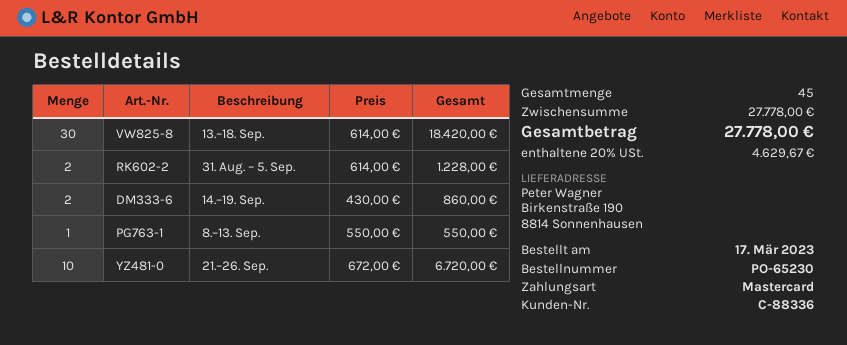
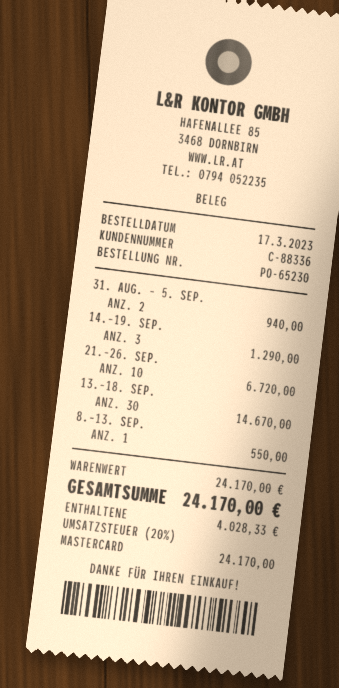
13.–18. Sep.: 30 for 18420.00 -> 30 for 14670.00
31. Aug. – 5. Sep.: 2 for 1228.00 -> 2 for 940.00
14.–19. Sep.: 2 for 860.00 -> 3 for 1290.00
subtotal: 27778.00 -> 24170.00
tax: 20% = 4629.67 -> 20% = 4028.33
total: 27778.00 -> 24170.00

